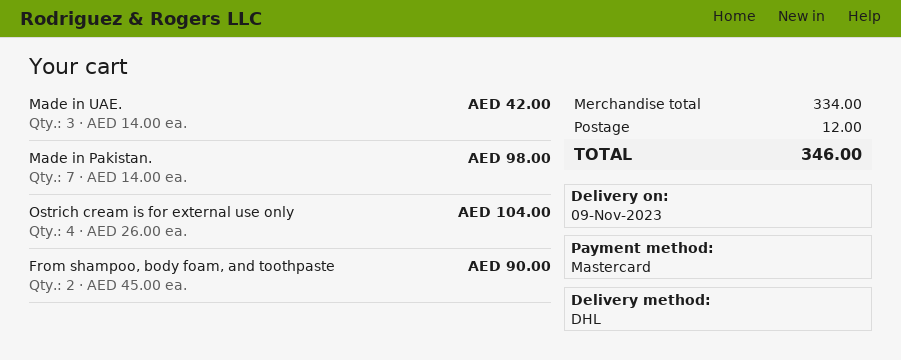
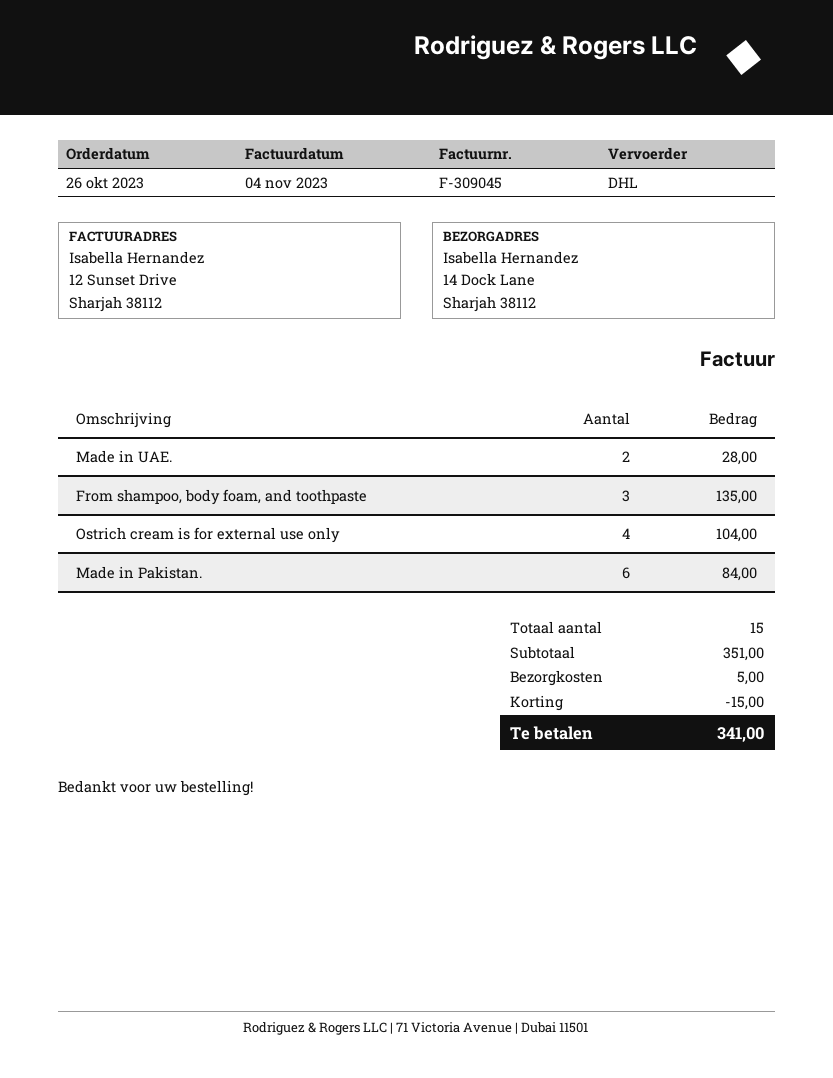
Made in UAE.: 3 for 42.00 -> 2 for 28.00
Made in Pakistan.: 7 for 98.00 -> 6 for 84.00
From shampoo, body foam, and toothpaste: 2 for 90.00 -> 3 for 135.00
subtotal: 334.00 -> 351.00
discount: none -> 15.00
shipping: 12.00 -> 5.00
total: 346.00 -> 341.00

